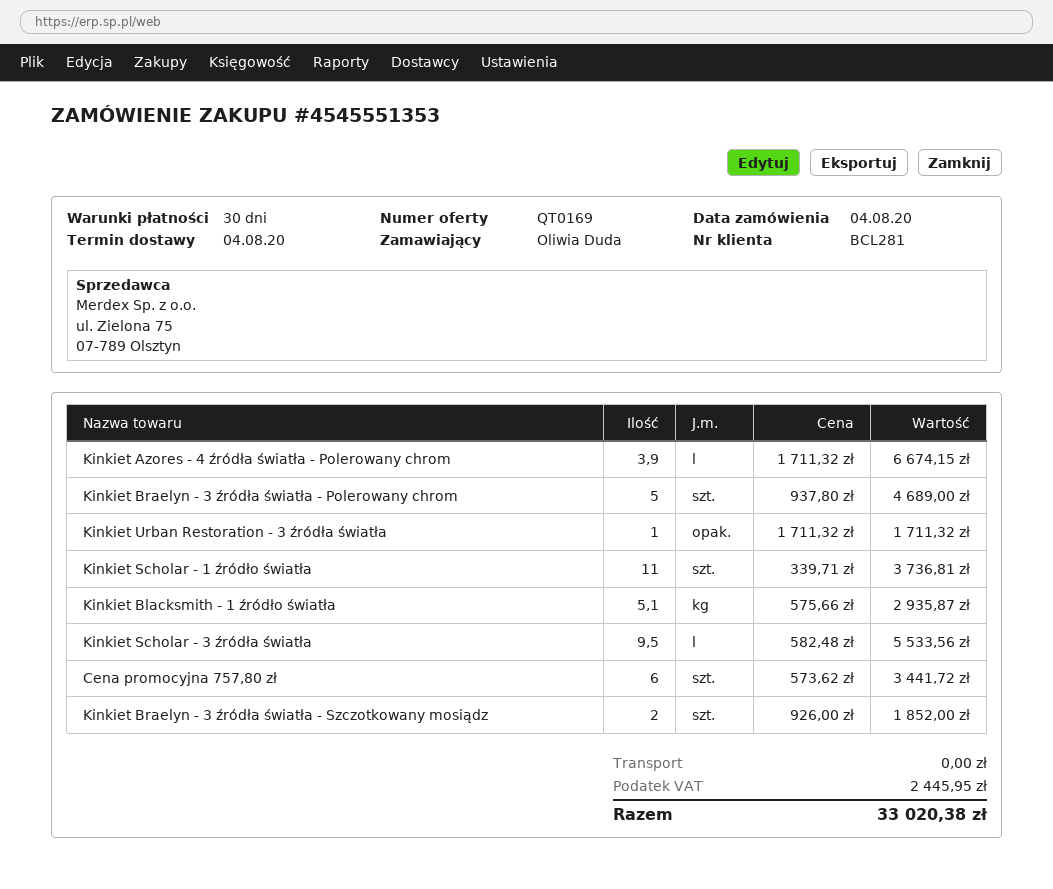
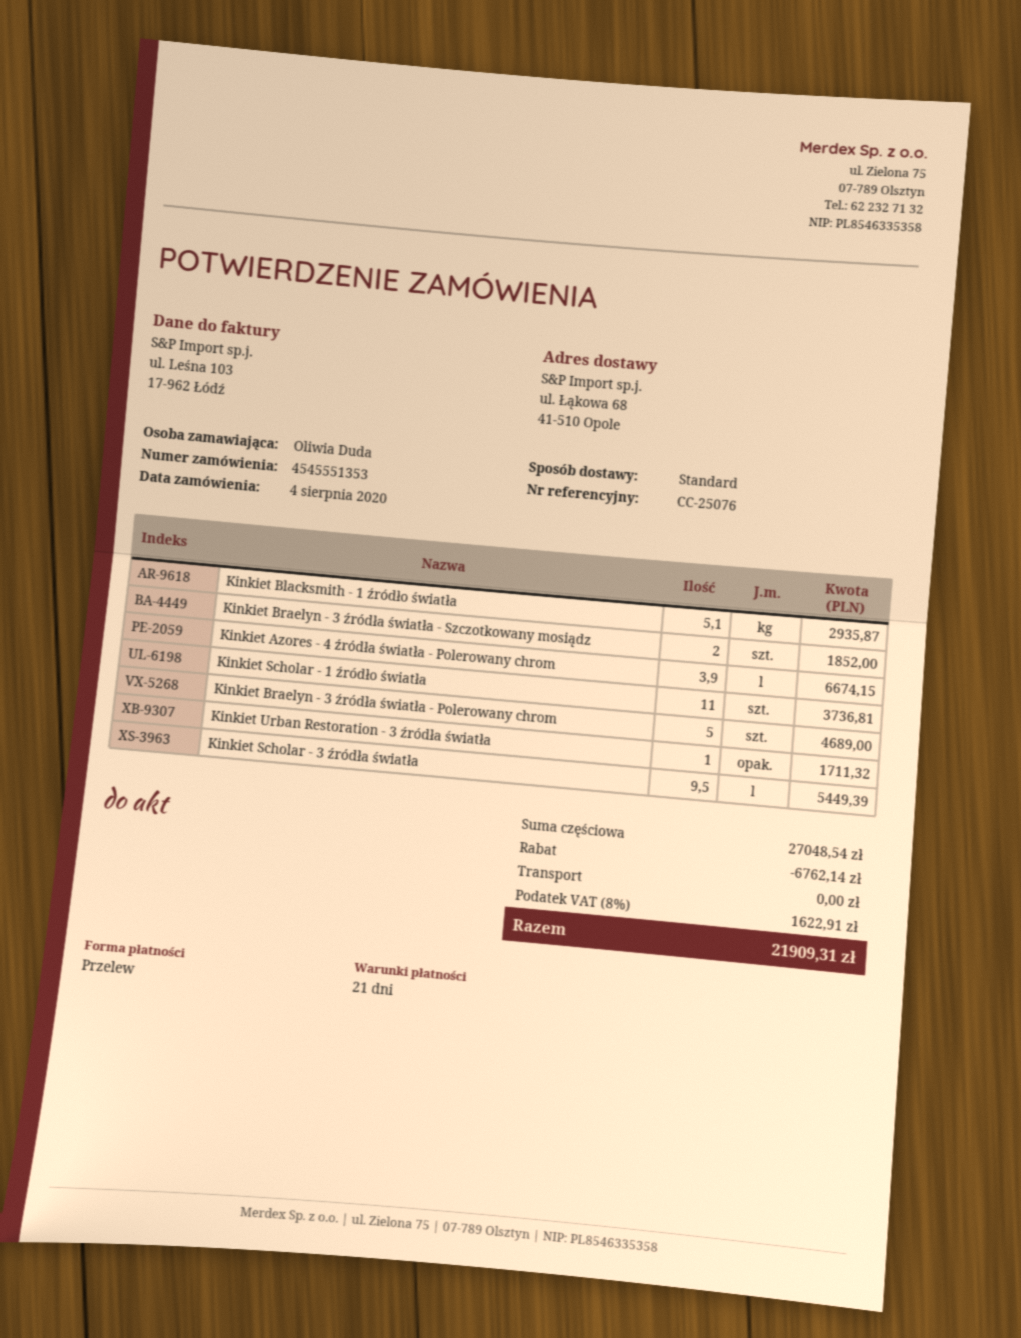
payment terms: 30 days -> 21 days
Kinkiet Scholar - 3 źródła światła: 9.5 for 5533.56 -> 9.5 for 5449.39
Cena promocyjna 757,80 zł: 6 for 3441.72 -> none
discount: none -> 6762.14
tax: 2445.95 -> 1622.91
total: 33020.38 -> 21909.31

